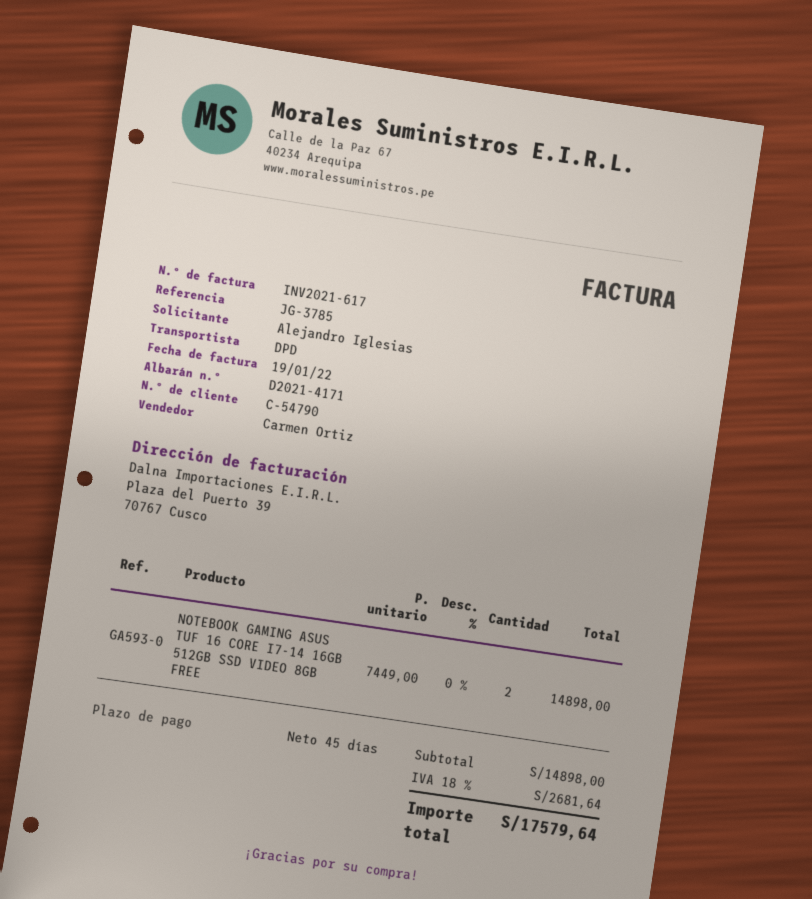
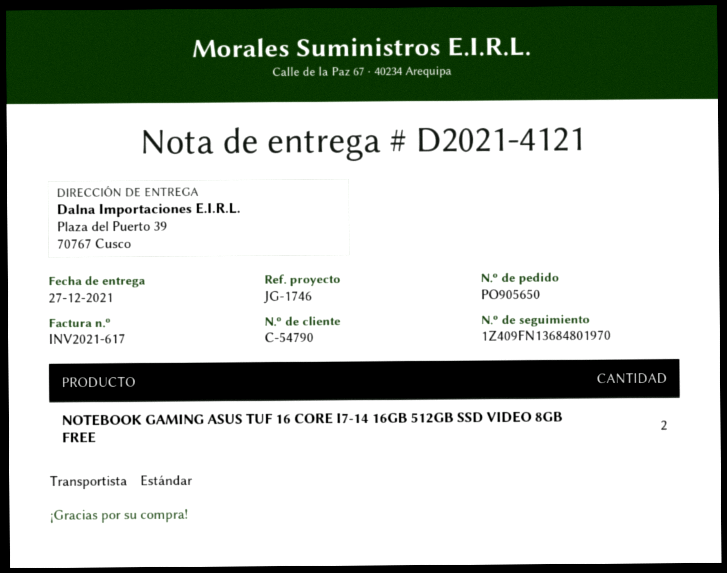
delivery note number: D2021-4171 -> D2021-4121
reference: JG-3785 -> JG-1746
shipping method: DPD -> standard

